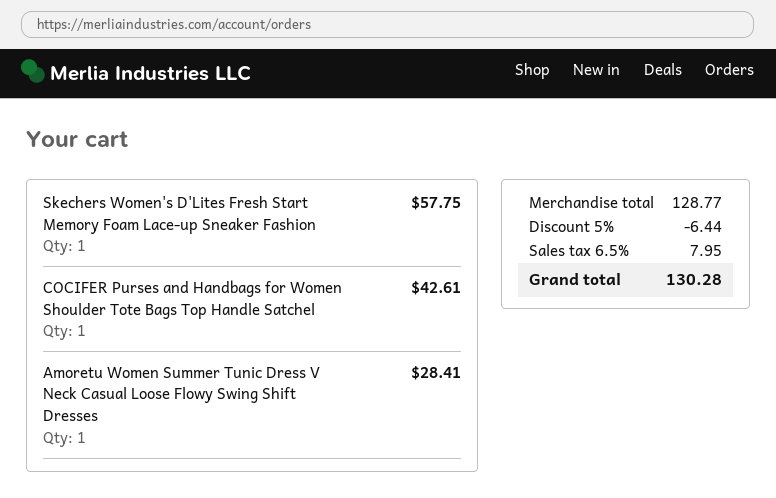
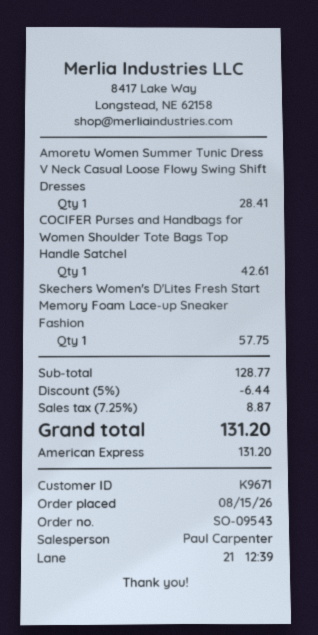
tax: 6.5% = 7.95 -> 7.25% = 8.87
total: 130.28 -> 131.20

